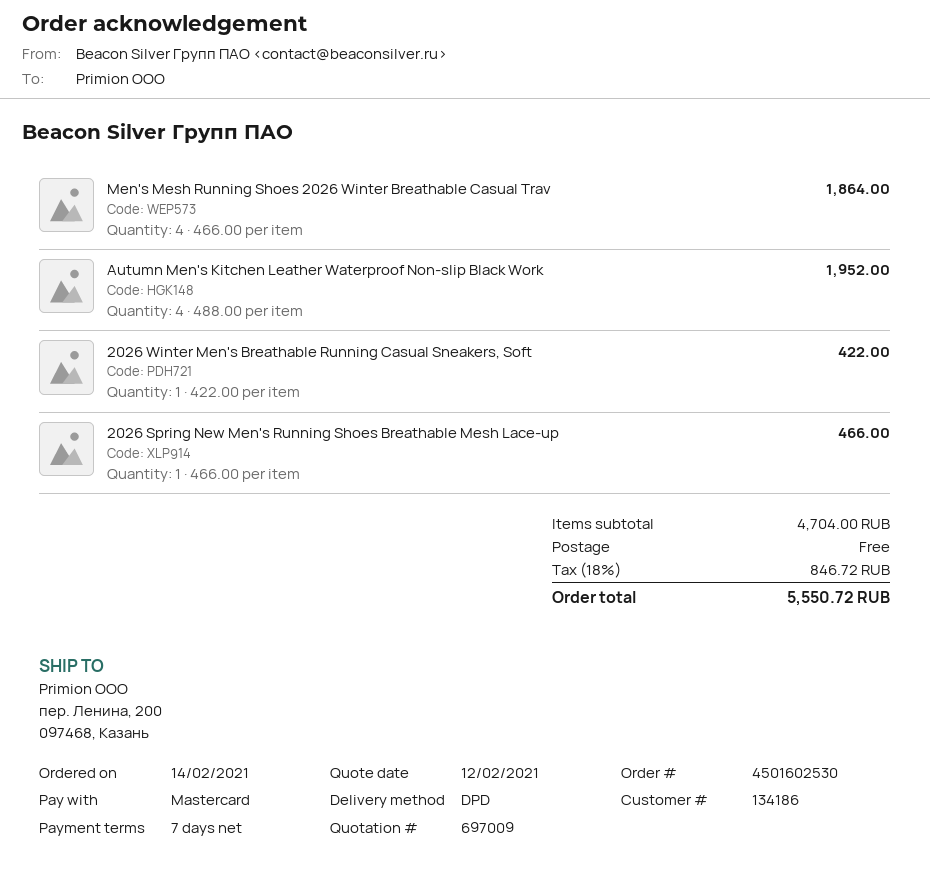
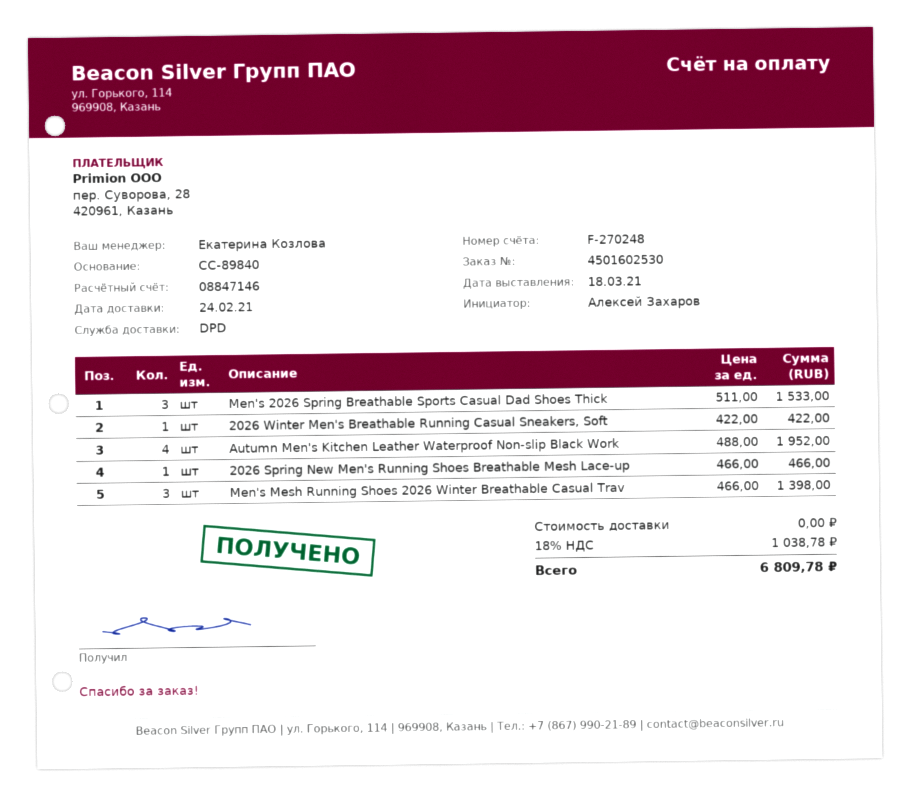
Men's Mesh Running Shoes 2026 Winter Breathable Casual Trav: 4 x 466.00 = 1864.00 -> 3 x 466.00 = 1398.00
Men's 2026 Spring Breathable Sports Casual Dad Shoes Thick: none -> 3 x 511.00 = 1533.00
tax: 18% = 846.72 -> 18% = 1038.78
total: 5550.72 -> 6809.78

